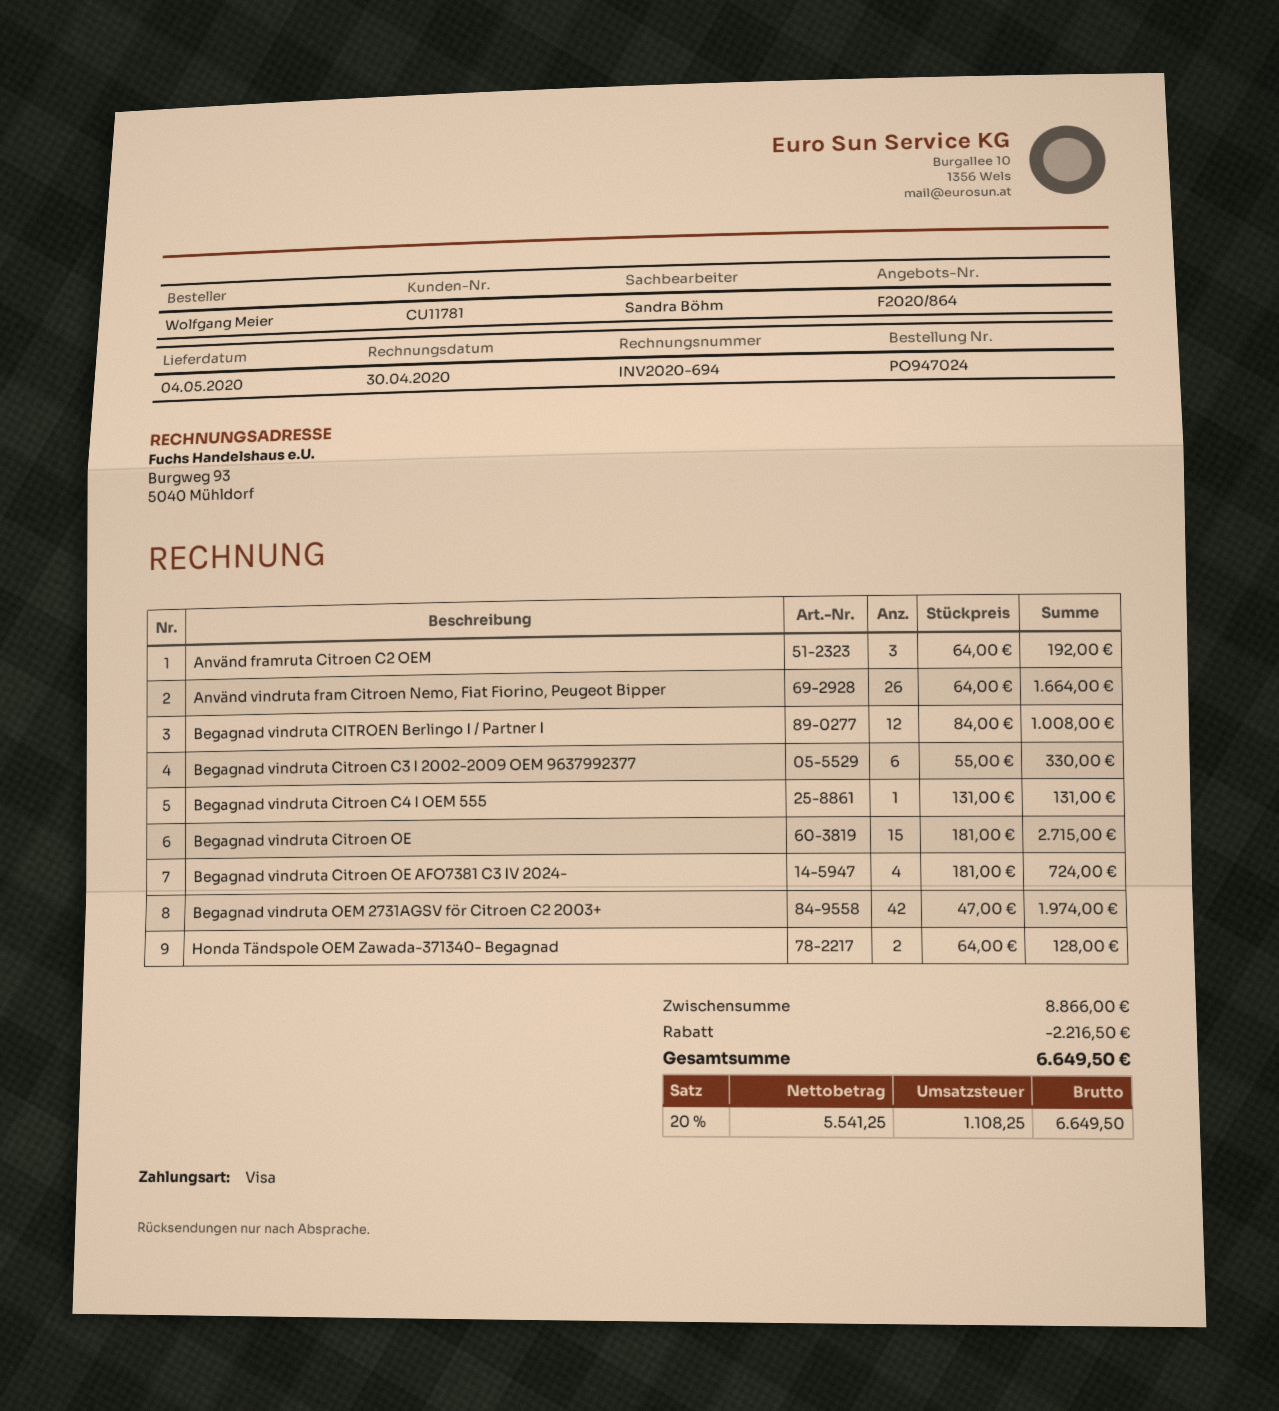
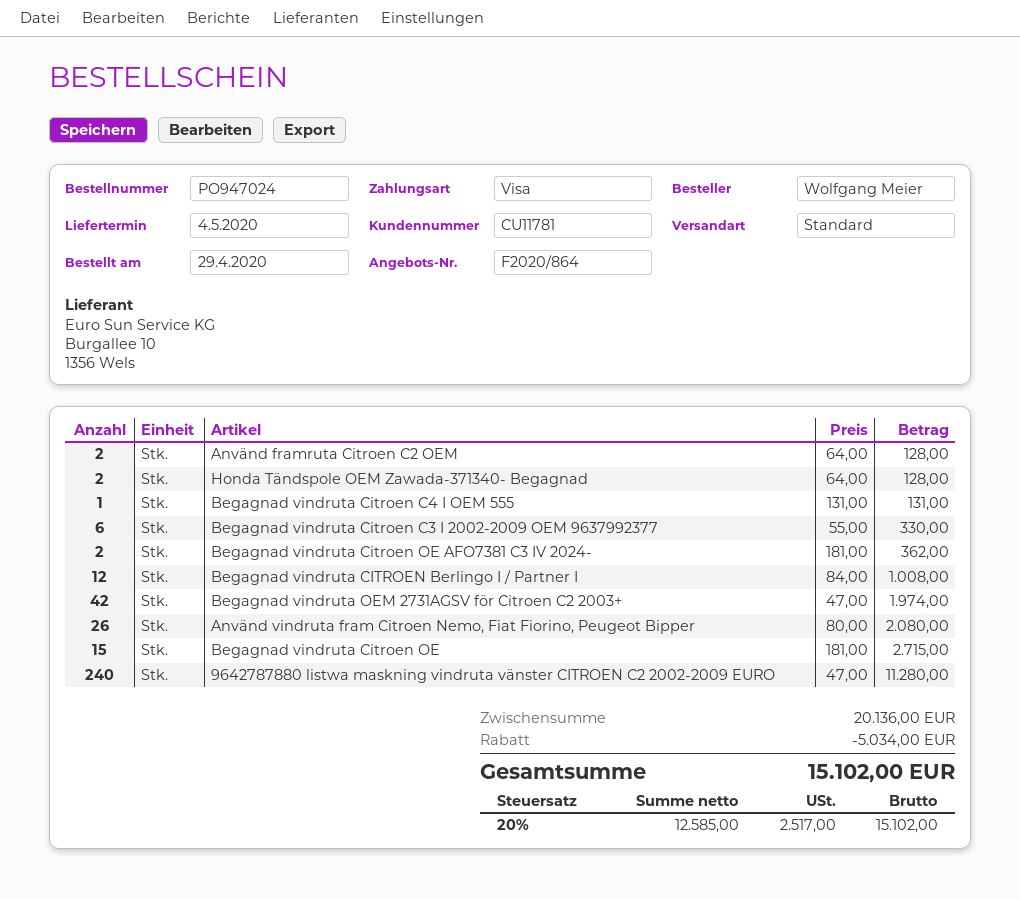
Använd framruta Citroen C2 OEM: 3 x 64.00 = 192.00 -> 2 x 64.00 = 128.00
Använd vindruta fram Citroen Nemo, Fiat Fiorino, Peugeot Bipper: 26 x 64.00 = 1664.00 -> 26 x 80.00 = 2080.00
Begagnad vindruta Citroen OE AFO7381 C3 IV 2024-: 4 x 181.00 = 724.00 -> 2 x 181.00 = 362.00
9642787880 listwa maskning vindruta vänster CITROEN C2 2002-2009 EURO: none -> 240 x 47.00 = 11280.00
subtotal: 8866.00 -> 20136.00
discount: 2216.50 -> 5034.00
net: 5541.25 -> 12585.00
tax: 20% = 1108.25 -> 20% = 2517.00
total: 6649.50 -> 15102.00

